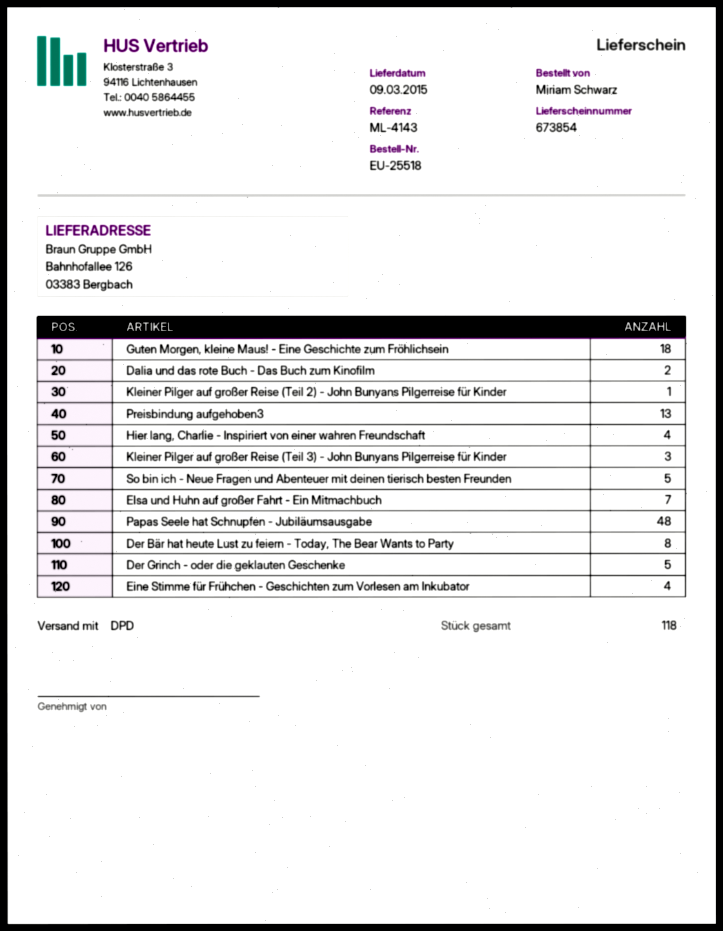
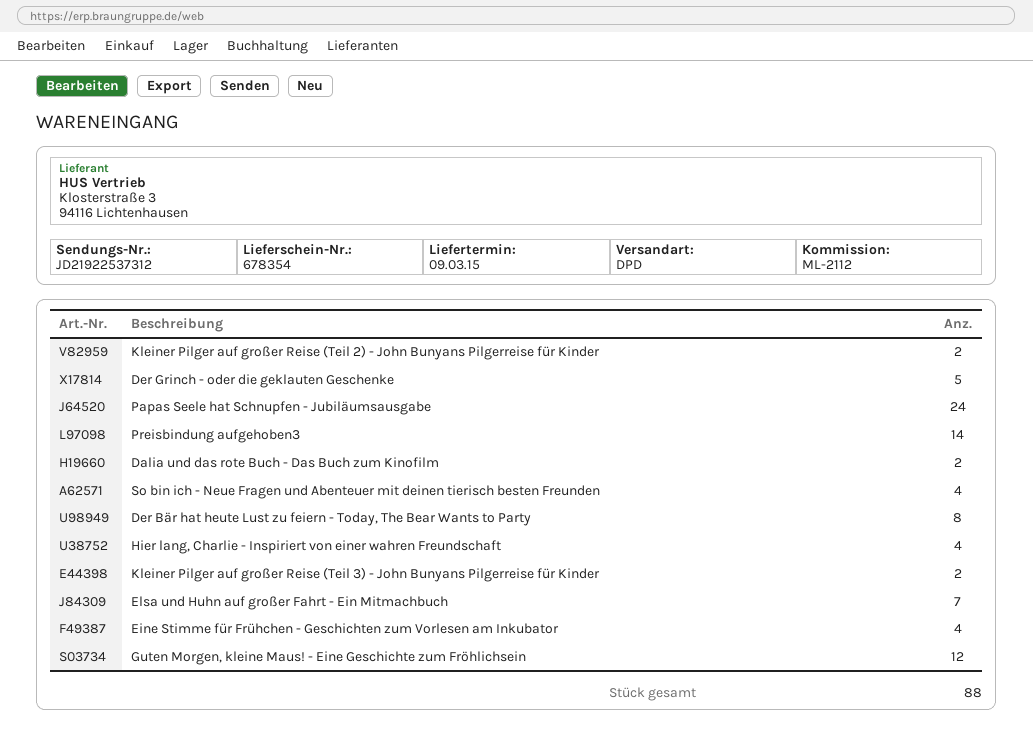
delivery note number: 673854 -> 678354
reference: ML-4143 -> ML-2112
Guten Morgen, kleine Maus! - Eine Geschichte zum Fröhlichsein: 18 -> 12
Kleiner Pilger auf großer Reise (Teil 2) - John Bunyans Pilgerreise für Kinder: 1 -> 2
Preisbindung aufgehoben3: 13 -> 14
Kleiner Pilger auf großer Reise (Teil 3) - John Bunyans Pilgerreise für Kinder: 3 -> 2
So bin ich - Neue Fragen und Abenteuer mit deinen tierisch besten Freunden: 5 -> 4
Papas Seele hat Schnupfen - Jubiläumsausgabe: 48 -> 24
total quantity: 118 -> 88

